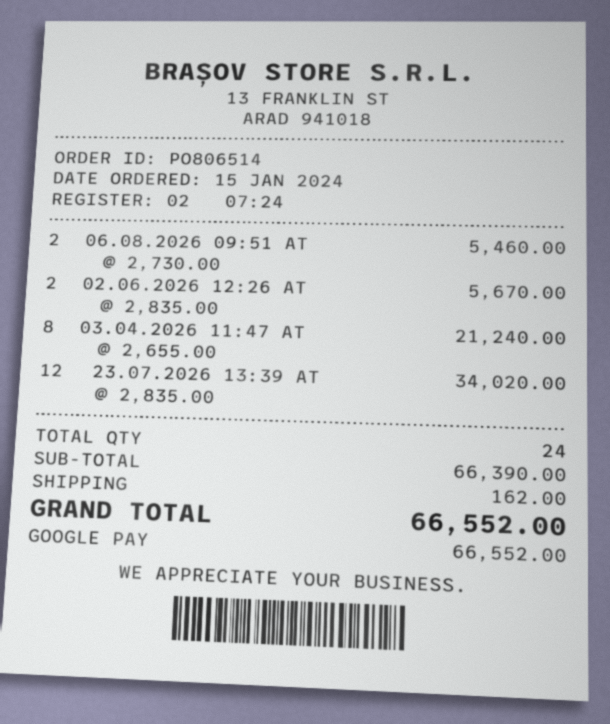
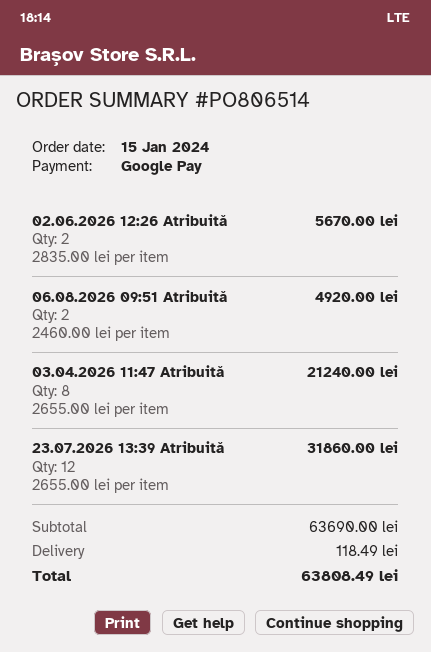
06.08.2026 09:51 AT: 2 x 2730.00 = 5460.00 -> 2 x 2460.00 = 4920.00
23.07.2026 13:39 AT: 12 x 2835.00 = 34020.00 -> 12 x 2655.00 = 31860.00
subtotal: 66390.00 -> 63690.00
shipping: 162.00 -> 118.49
total: 66552.00 -> 63808.49

